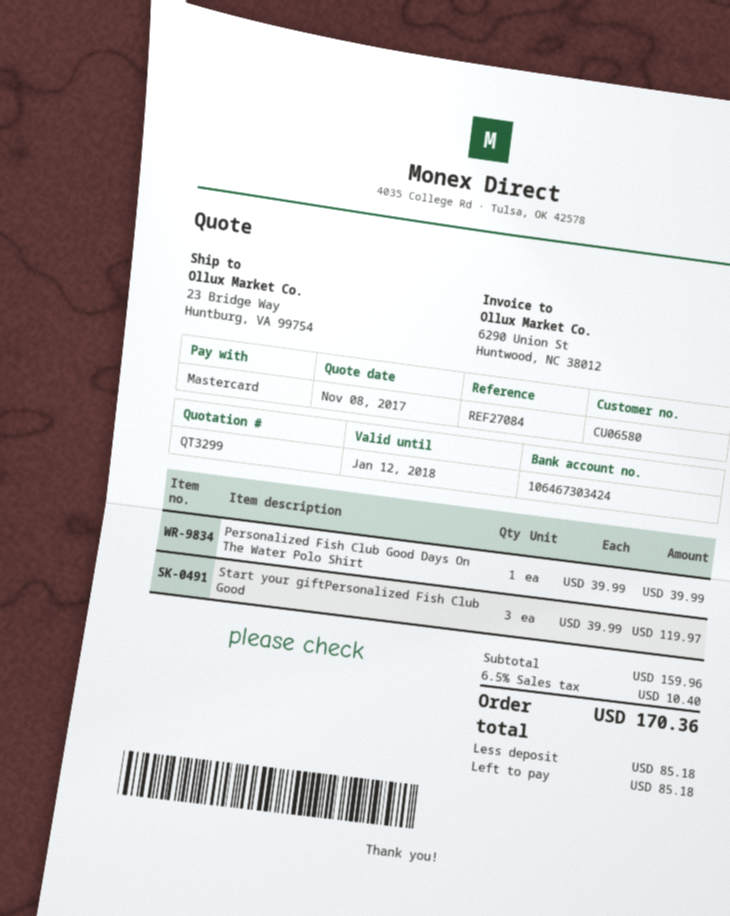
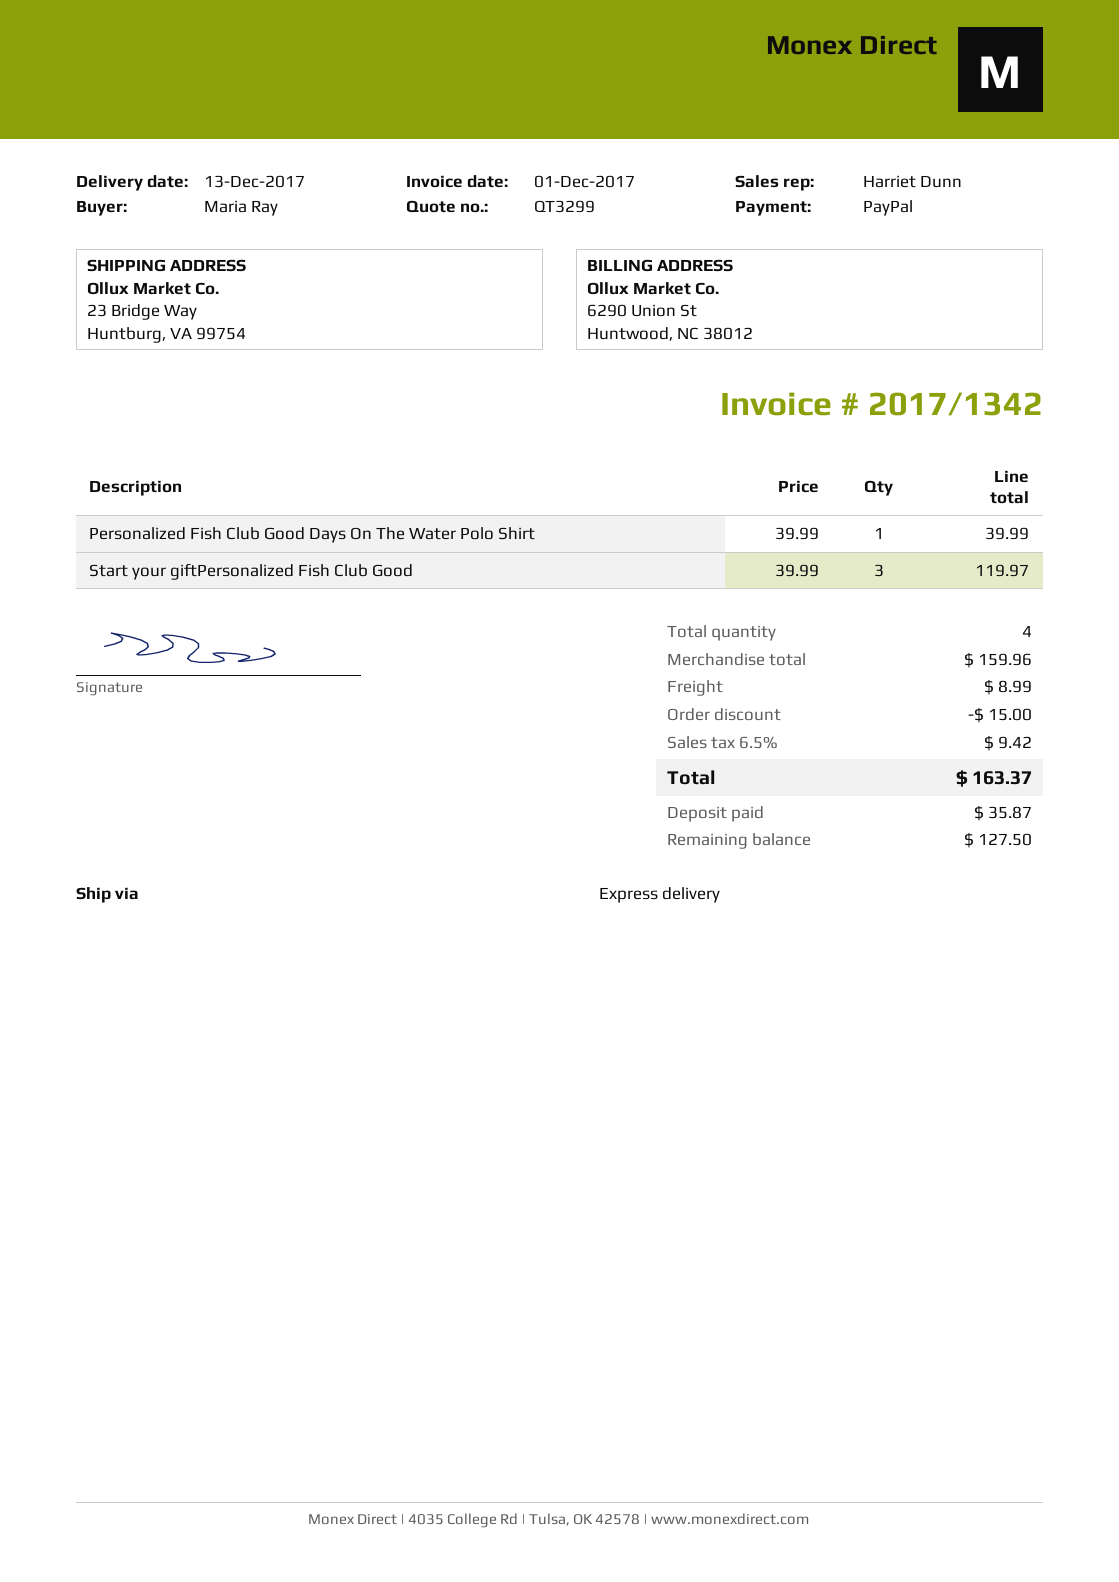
payment method: Mastercard -> PayPal
discount: none -> 15.00
shipping: none -> 8.99
tax: 6.5% = 10.40 -> 6.5% = 9.42
total: 170.36 -> 163.37
deposit: 85.18 -> 35.87
balance: 85.18 -> 127.50

